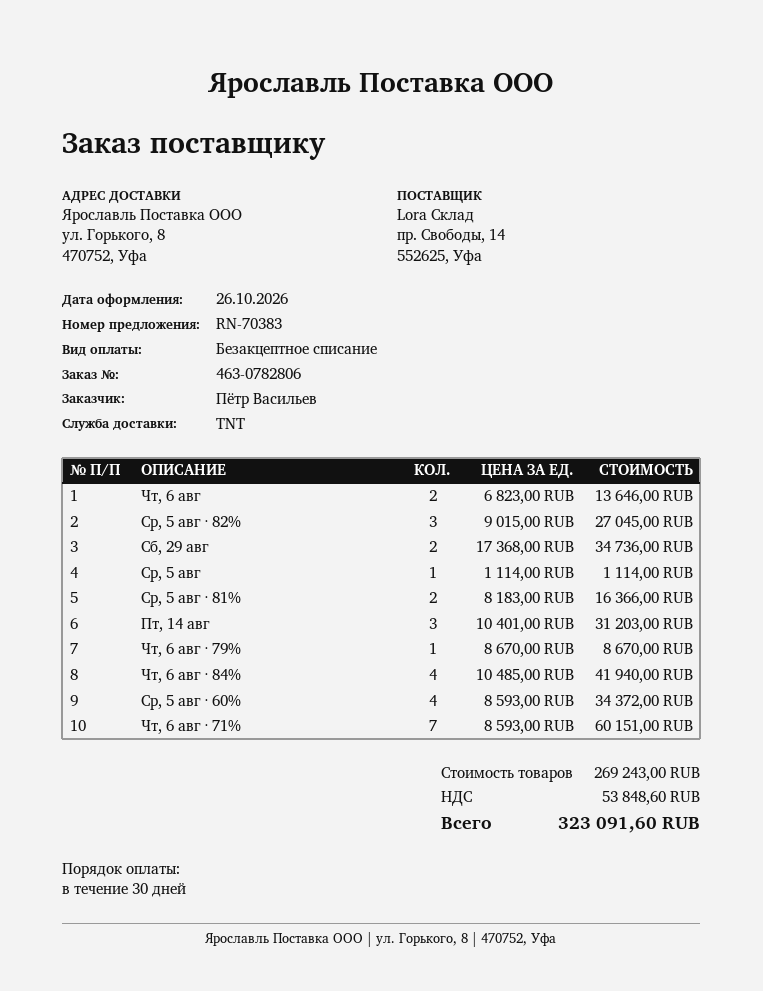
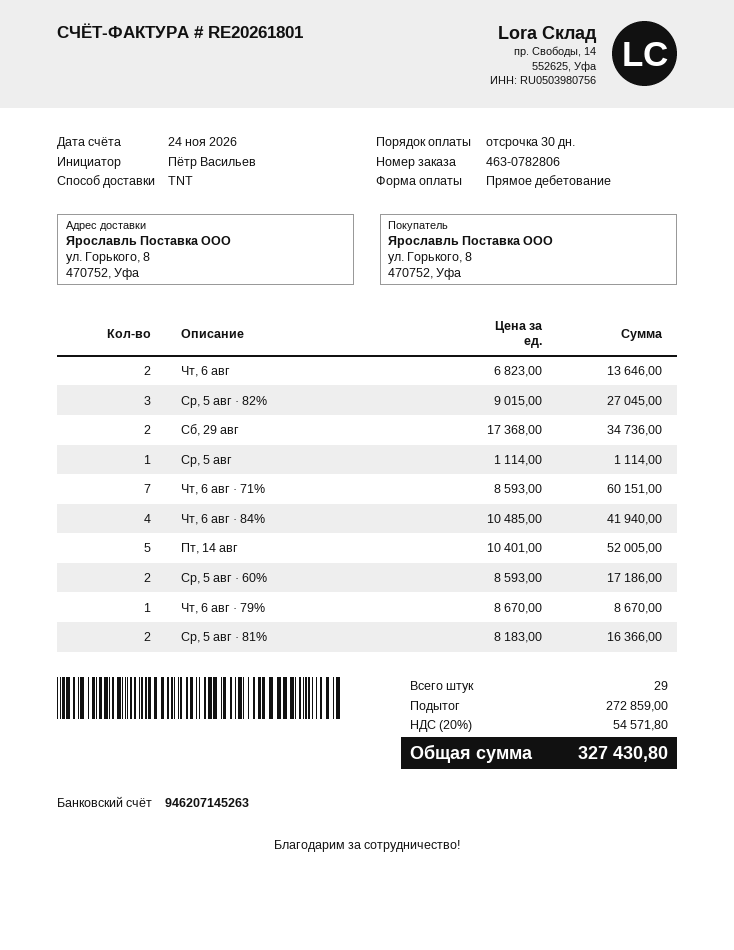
Пт, 14 авг: 3 x 10401.00 = 31203.00 -> 5 x 10401.00 = 52005.00
Ср, 5 авг · 60%: 4 x 8593.00 = 34372.00 -> 2 x 8593.00 = 17186.00
subtotal: 269243.00 -> 272859.00
tax: 53848.60 -> 54571.80
total: 323091.60 -> 327430.80

